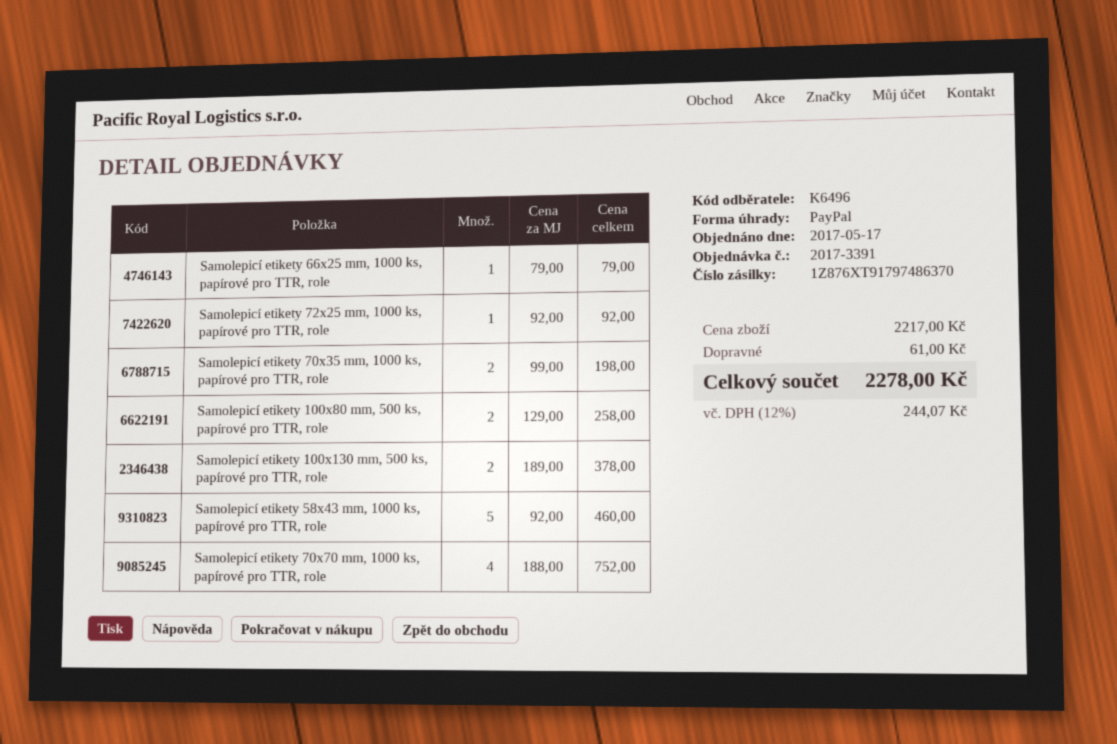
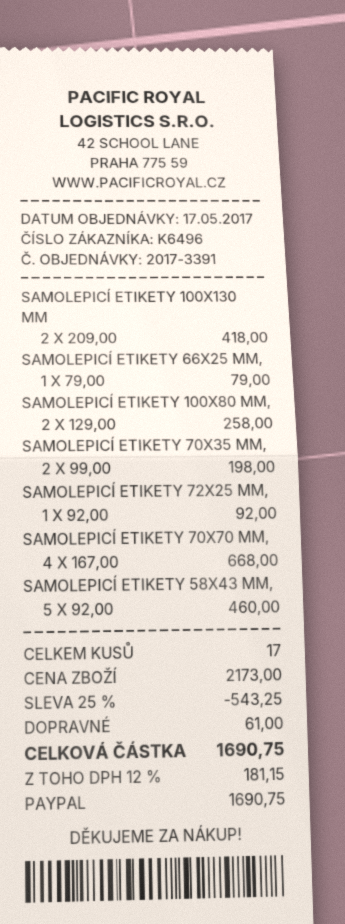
Samolepicí etikety 100x130 mm, 500 ks, papírové pro TTR, role: 2 x 189.00 = 378.00 -> 2 x 209.00 = 418.00
Samolepicí etikety 70x70 mm, 1000 ks, papírové pro TTR, role: 4 x 188.00 = 752.00 -> 4 x 167.00 = 668.00
subtotal: 2217.00 -> 2173.00
discount: none -> 25% = 543.25
tax: 12% = 244.07 -> 12% = 181.15
total: 2278.00 -> 1690.75

